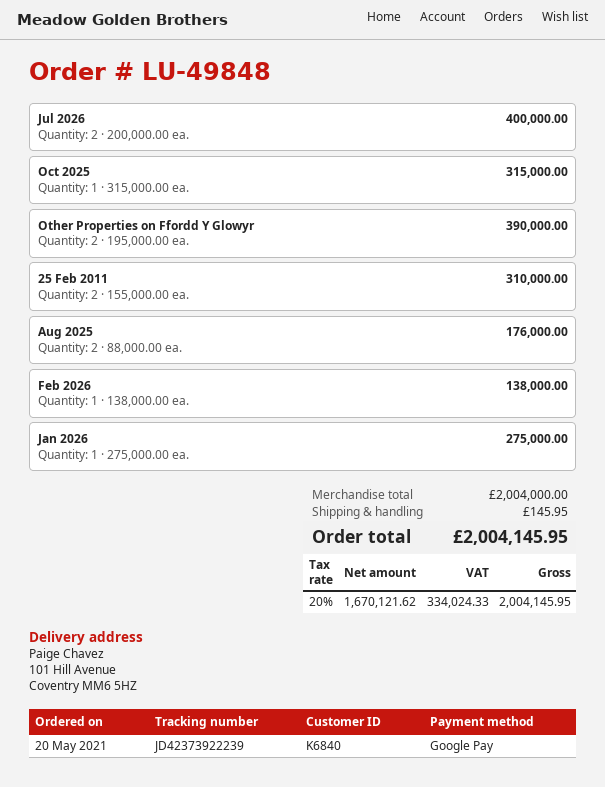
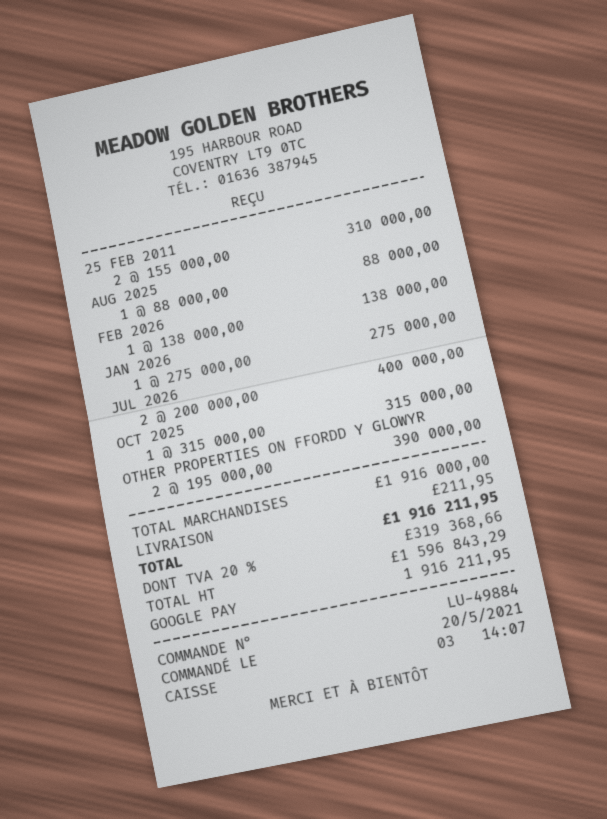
order number: LU-49848 -> LU-49884
Aug 2025: 2 x 88000.00 = 176000.00 -> 1 x 88000.00 = 88000.00
subtotal: 2004000.00 -> 1916000.00
shipping: 145.95 -> 211.95
net: 1670121.62 -> 1596843.29
tax: 20% = 334024.33 -> 20% = 319368.66
total: 2004145.95 -> 1916211.95

